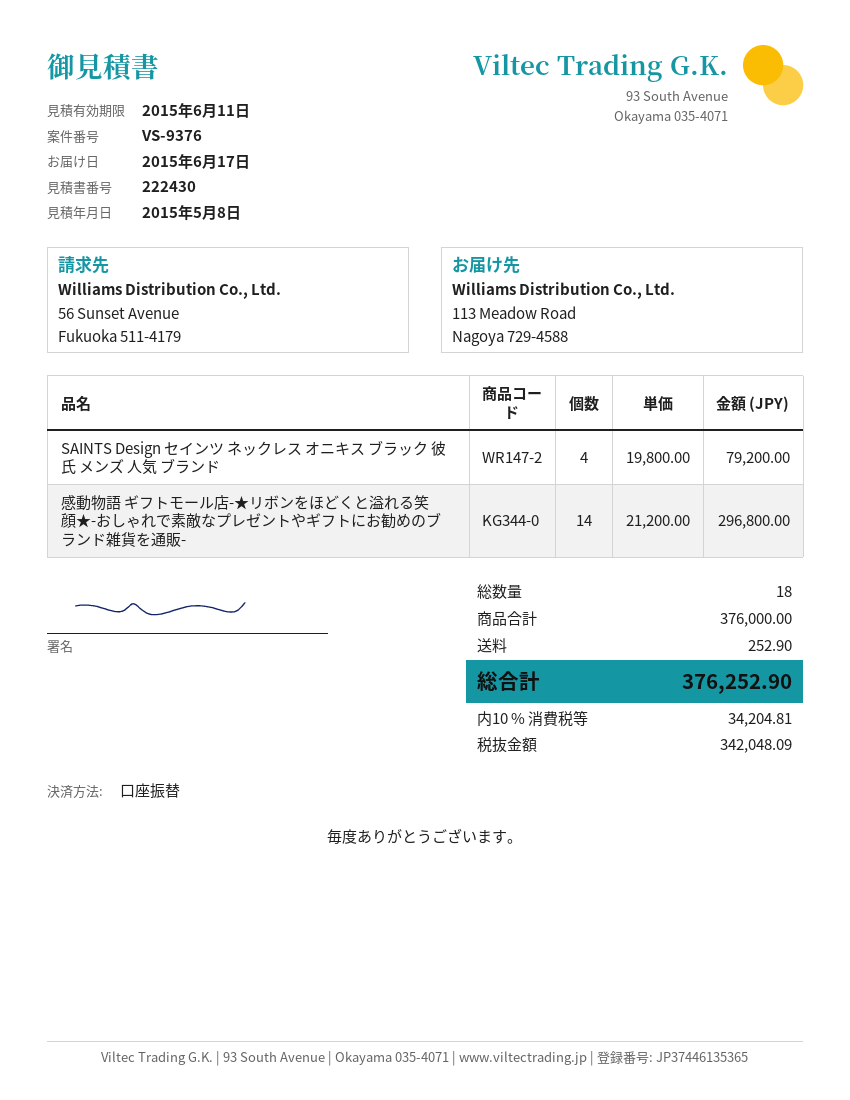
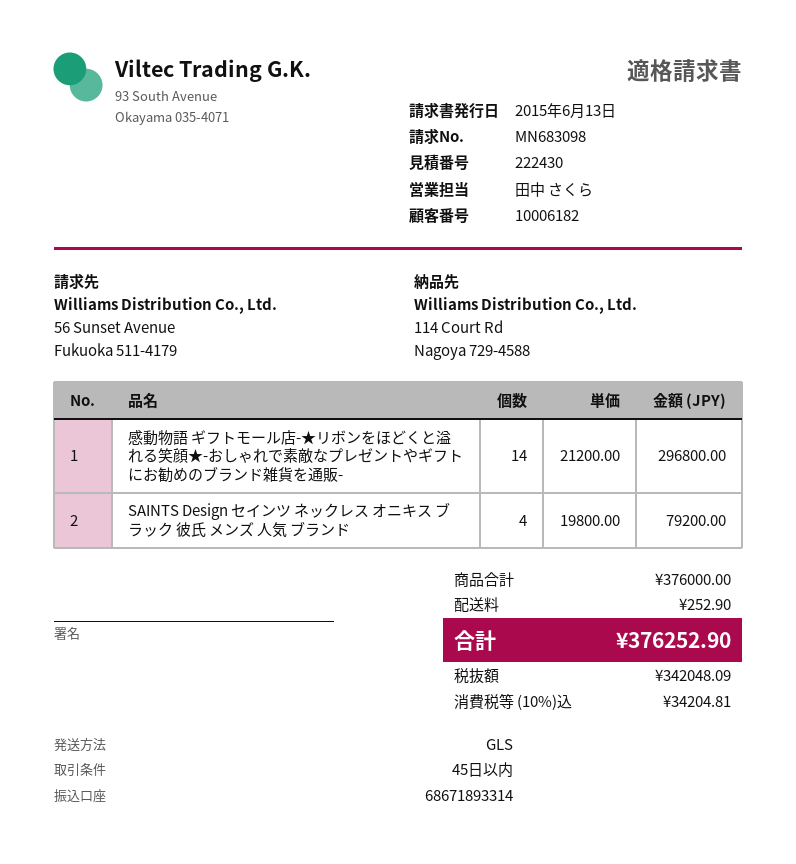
ship to: 113 Meadow Road, Nagoya 729-4588 -> 114 Court Rd, Nagoya 729-4588

